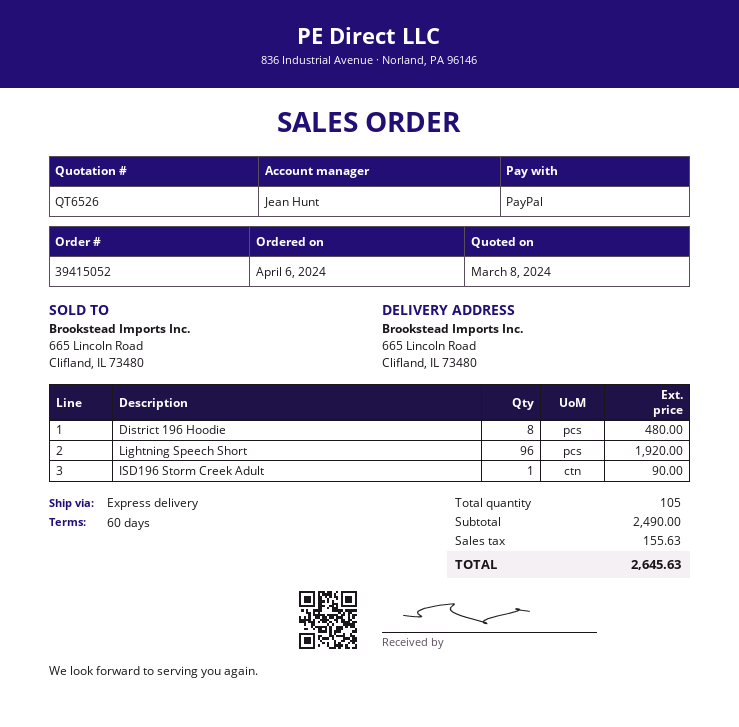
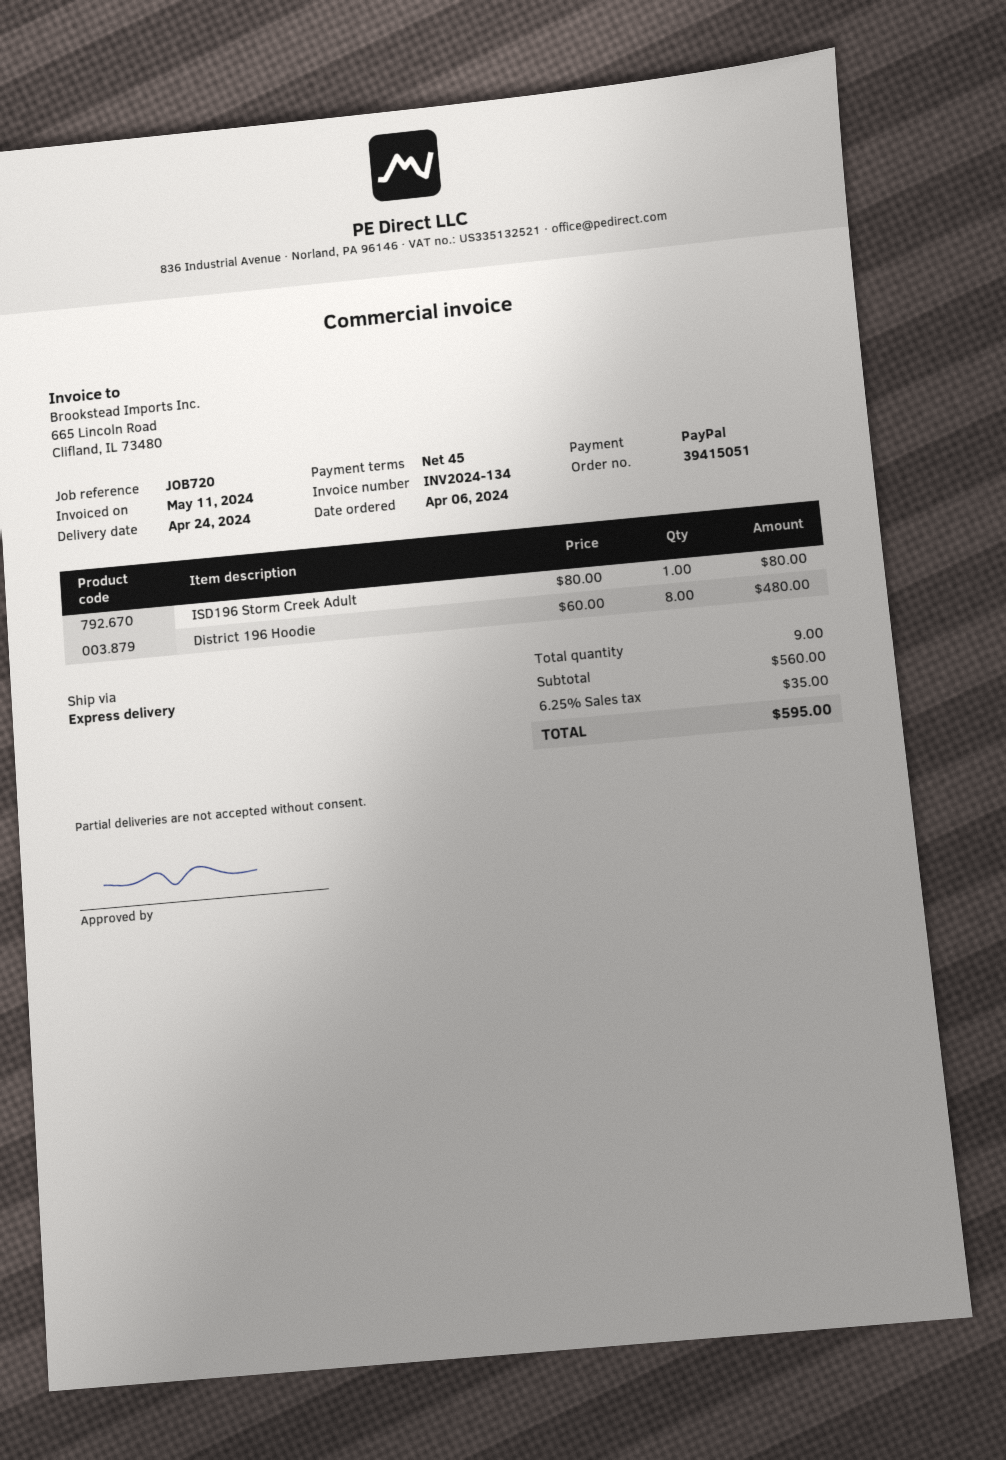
order number: 39415052 -> 39415051
payment terms: 60 days -> 45 days
Lightning Speech Short: 96 for 1920.00 -> none
ISD196 Storm Creek Adult: 1 for 90.00 -> 1 for 80.00
total quantity: 105 -> 9
subtotal: 2490.00 -> 560.00
tax: 155.63 -> 35.00
total: 2645.63 -> 595.00

